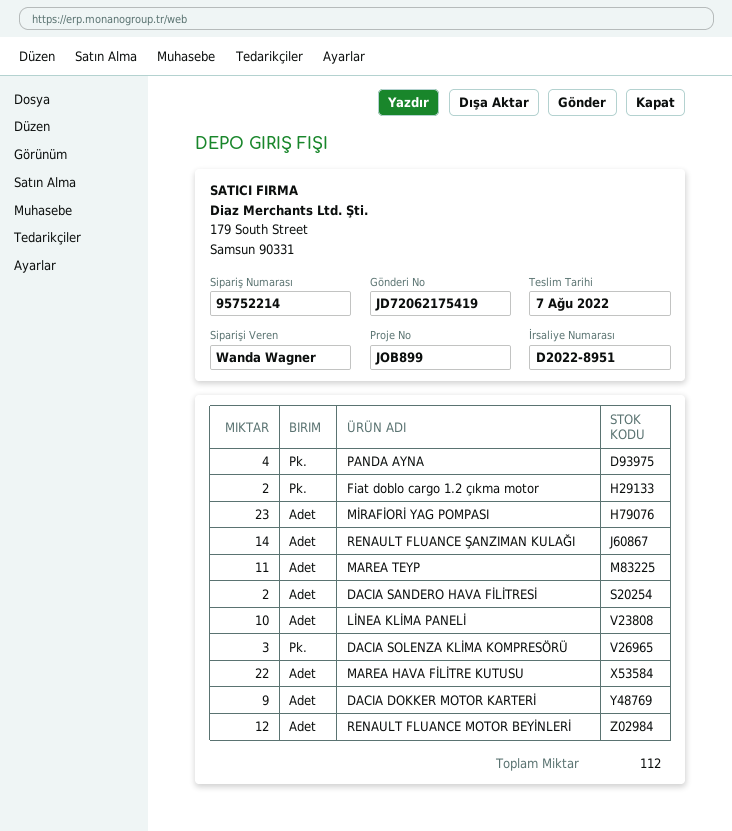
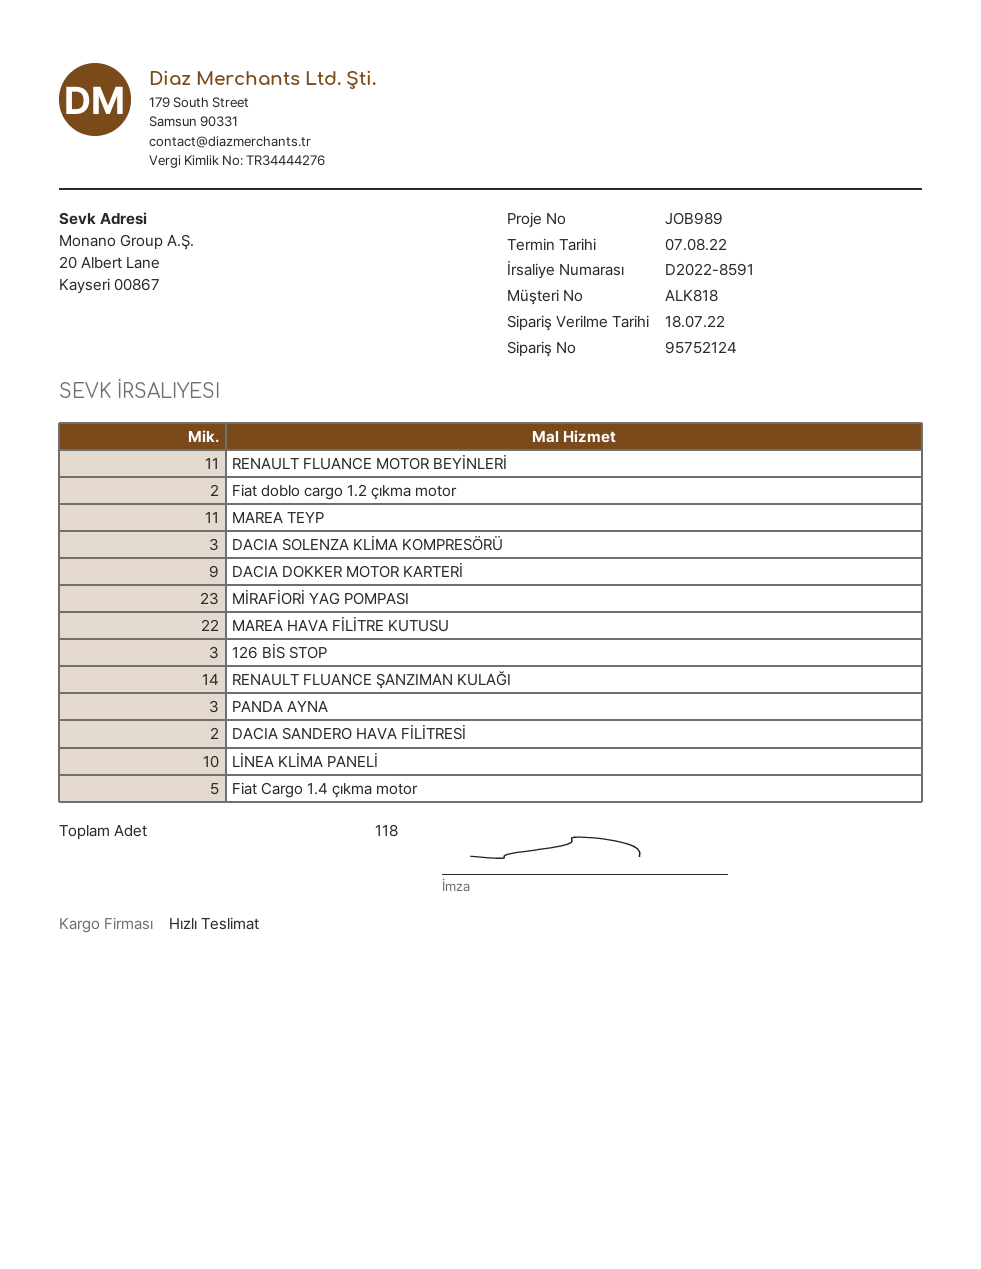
order number: 95752214 -> 95752124
delivery note number: D2022-8951 -> D2022-8591
reference: JOB899 -> JOB989
PANDA AYNA: 4 -> 3
RENAULT FLUANCE MOTOR BEYİNLERİ: 12 -> 11
126 BİS STOP: none -> 3
Fiat Cargo 1.4 çıkma motor: none -> 5
total quantity: 112 -> 118

